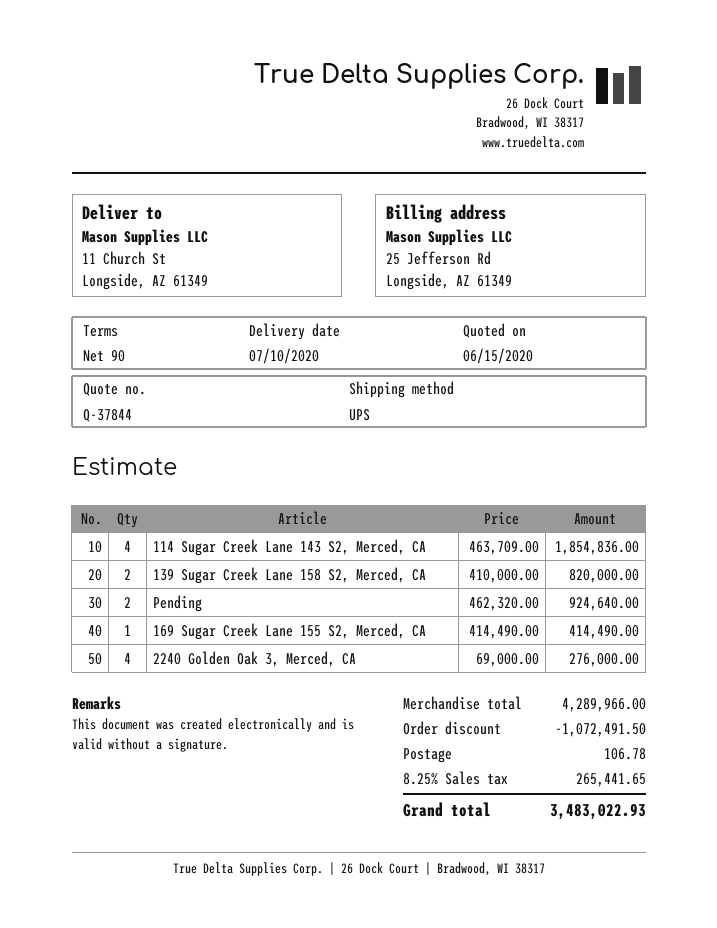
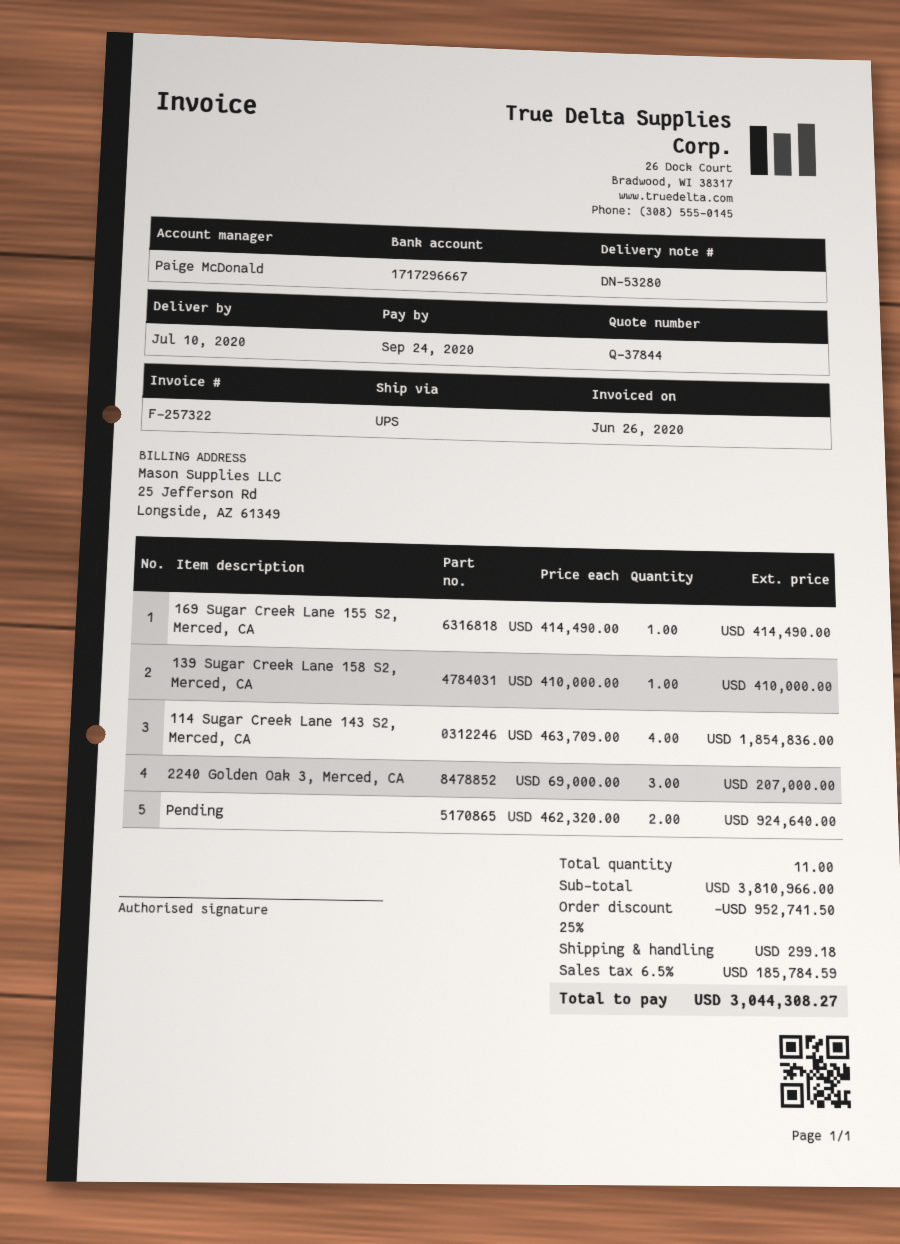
139 Sugar Creek Lane 158 S2, Merced, CA: 2 x 410000.00 = 820000.00 -> 1 x 410000.00 = 410000.00
2240 Golden Oak 3, Merced, CA: 4 x 69000.00 = 276000.00 -> 3 x 69000.00 = 207000.00
subtotal: 4289966.00 -> 3810966.00
discount: 1072491.50 -> 952741.50
shipping: 106.78 -> 299.18
tax: 8.25% = 265441.65 -> 6.5% = 185784.59
total: 3483022.93 -> 3044308.27

